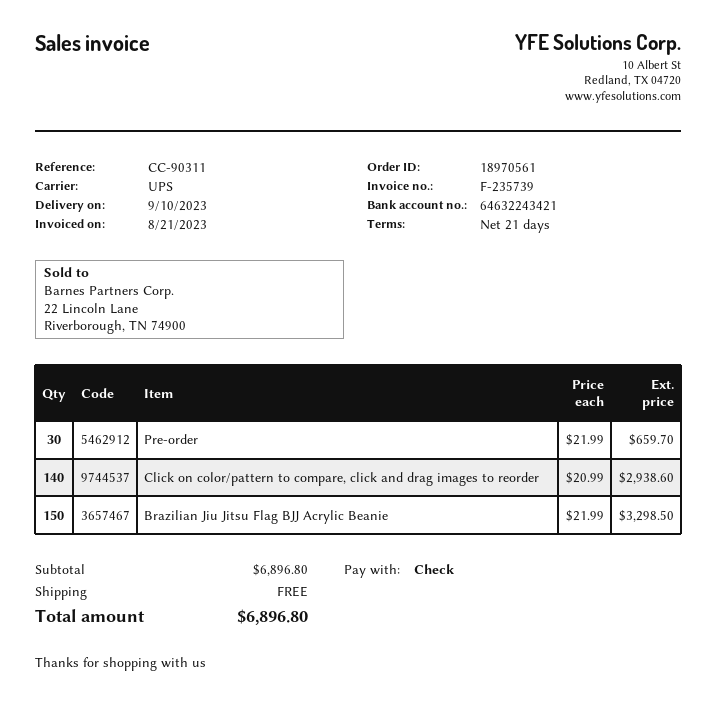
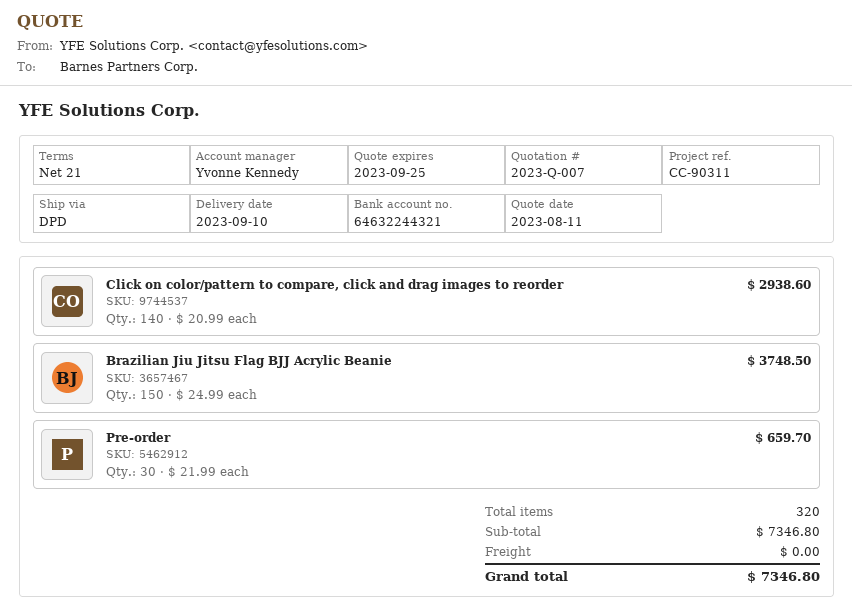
bank account: 64632243421 -> 64632244321
shipping method: UPS -> DPD
Brazilian Jiu Jitsu Flag BJJ Acrylic Beanie: 150 x 21.99 = 3298.50 -> 150 x 24.99 = 3748.50
subtotal: 6896.80 -> 7346.80
total: 6896.80 -> 7346.80

